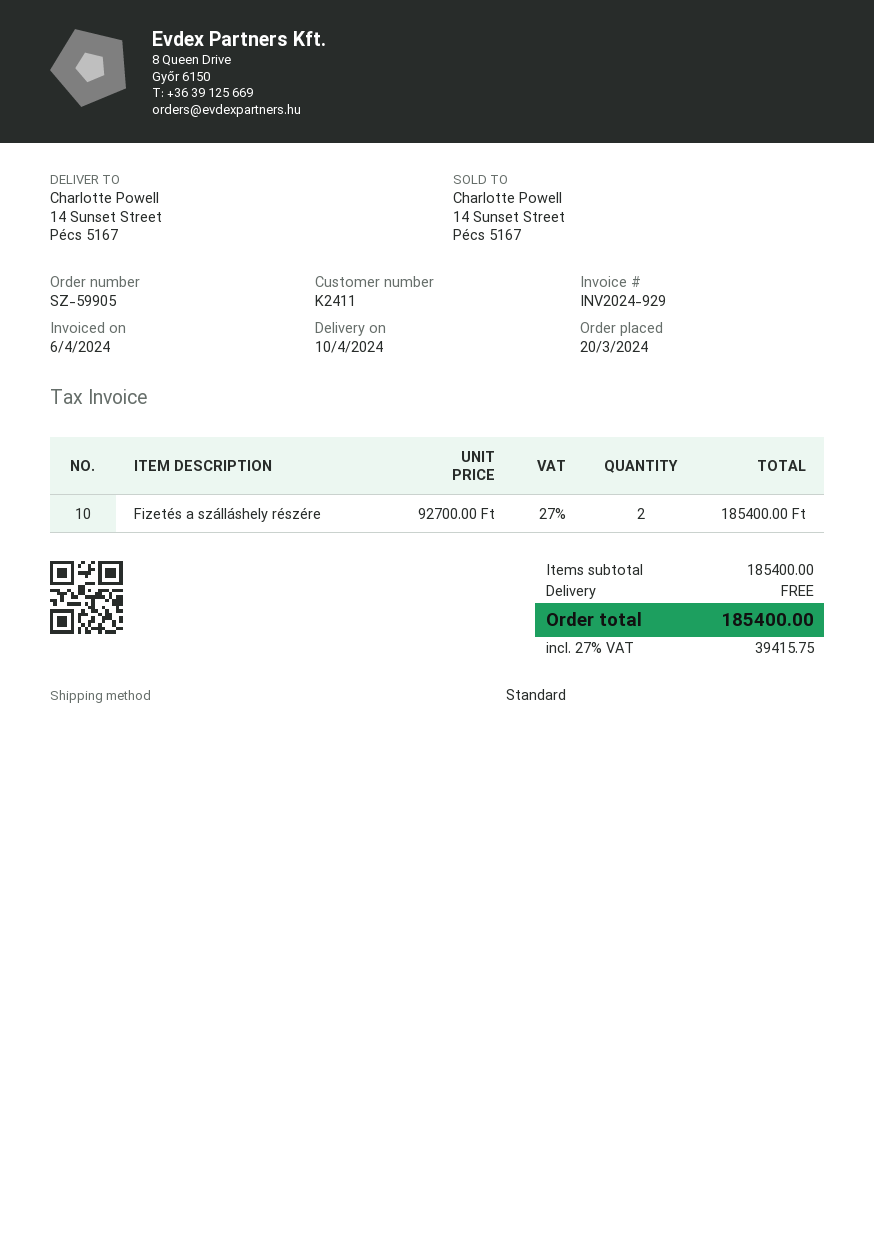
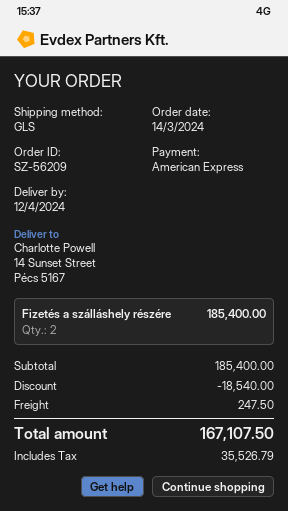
order number: SZ-59905 -> SZ-56209
order date: 2024-03-20 -> 2024-03-14
delivery date: 2024-04-10 -> 2024-04-12
shipping method: standard -> GLS
discount: none -> 18540.00
shipping: 0.00 -> 247.50
tax: 39415.75 -> 35526.79
total: 185400.00 -> 167107.50

